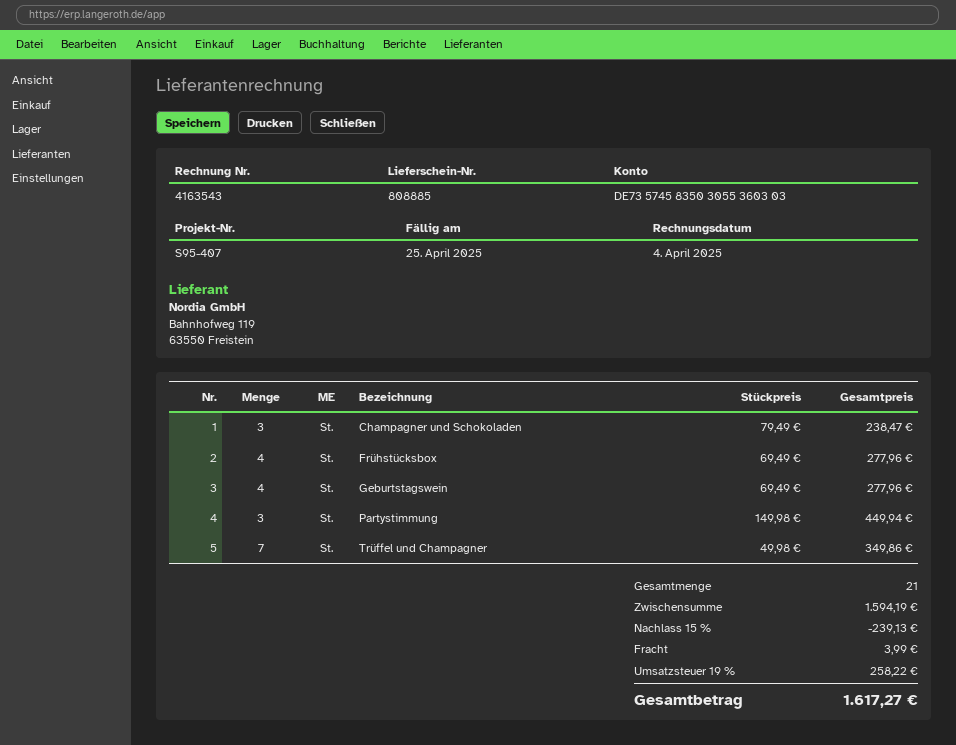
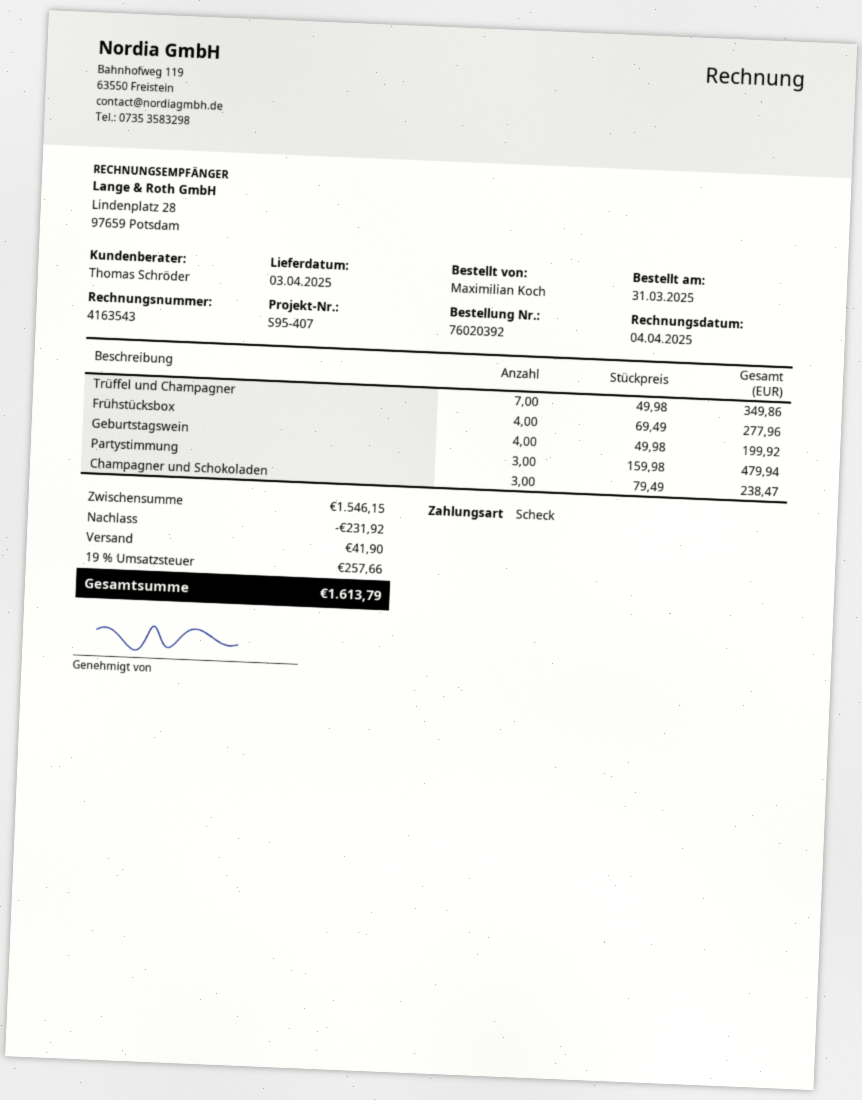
Geburtstagswein: 4 x 69.49 = 277.96 -> 4 x 49.98 = 199.92
Partystimmung: 3 x 149.98 = 449.94 -> 3 x 159.98 = 479.94
subtotal: 1594.19 -> 1546.15
discount: 239.13 -> 231.92
shipping: 3.99 -> 41.90
tax: 19% = 258.22 -> 19% = 257.66
total: 1617.27 -> 1613.79

